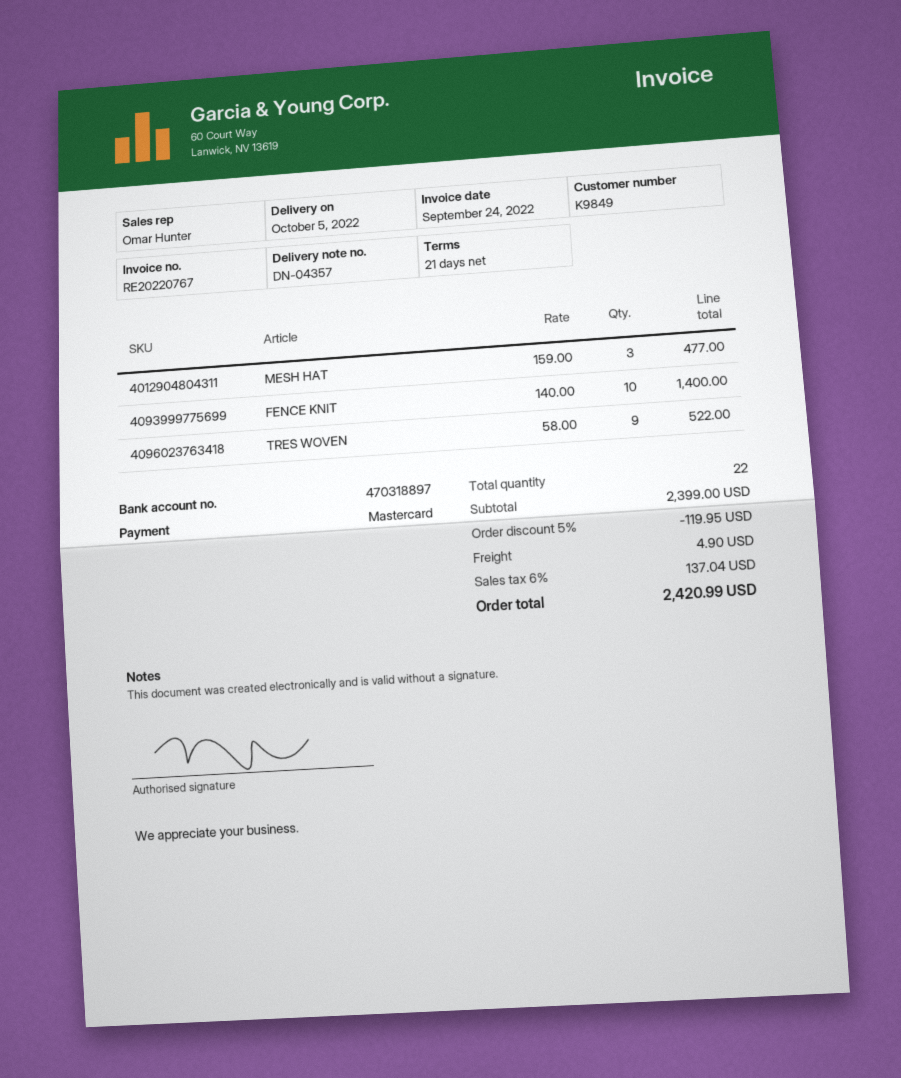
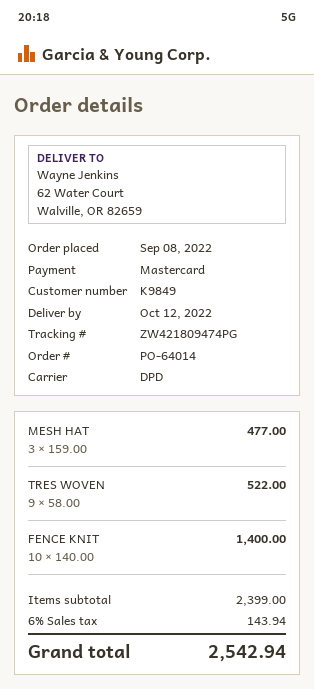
delivery date: 2022-10-05 -> 2022-10-12
discount: 5% = 119.95 -> none
shipping: 4.90 -> none
tax: 6% = 137.04 -> 6% = 143.94
total: 2420.99 -> 2542.94

